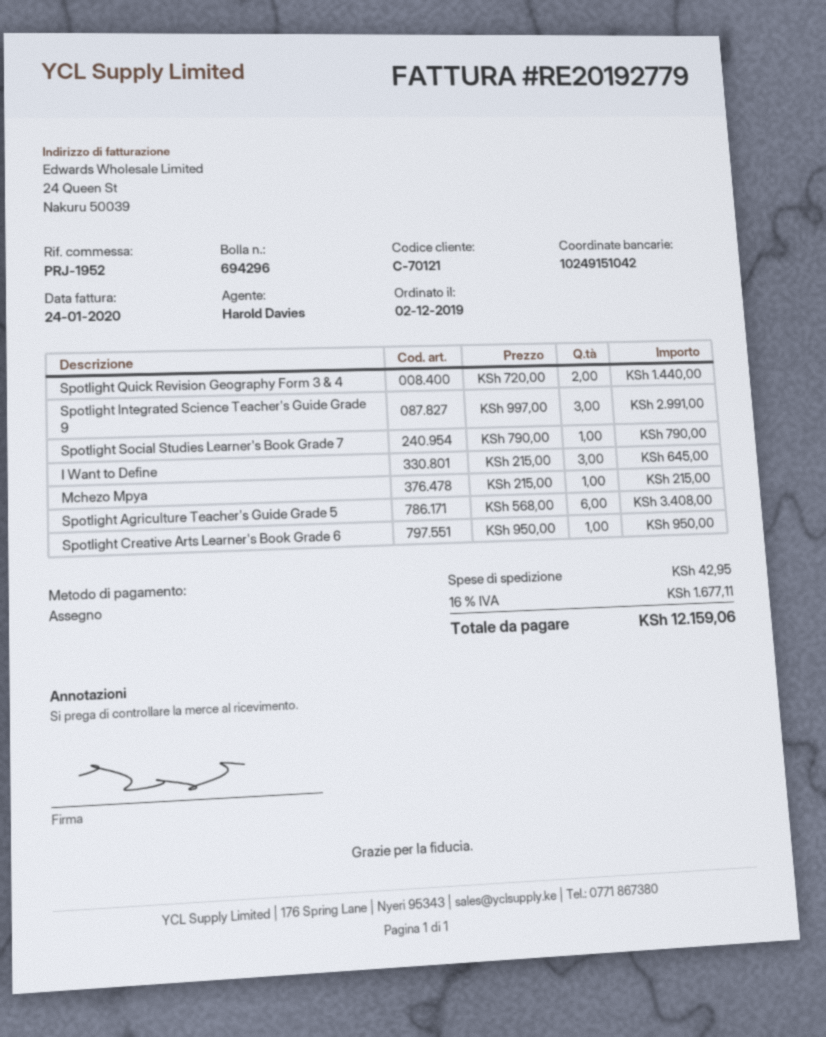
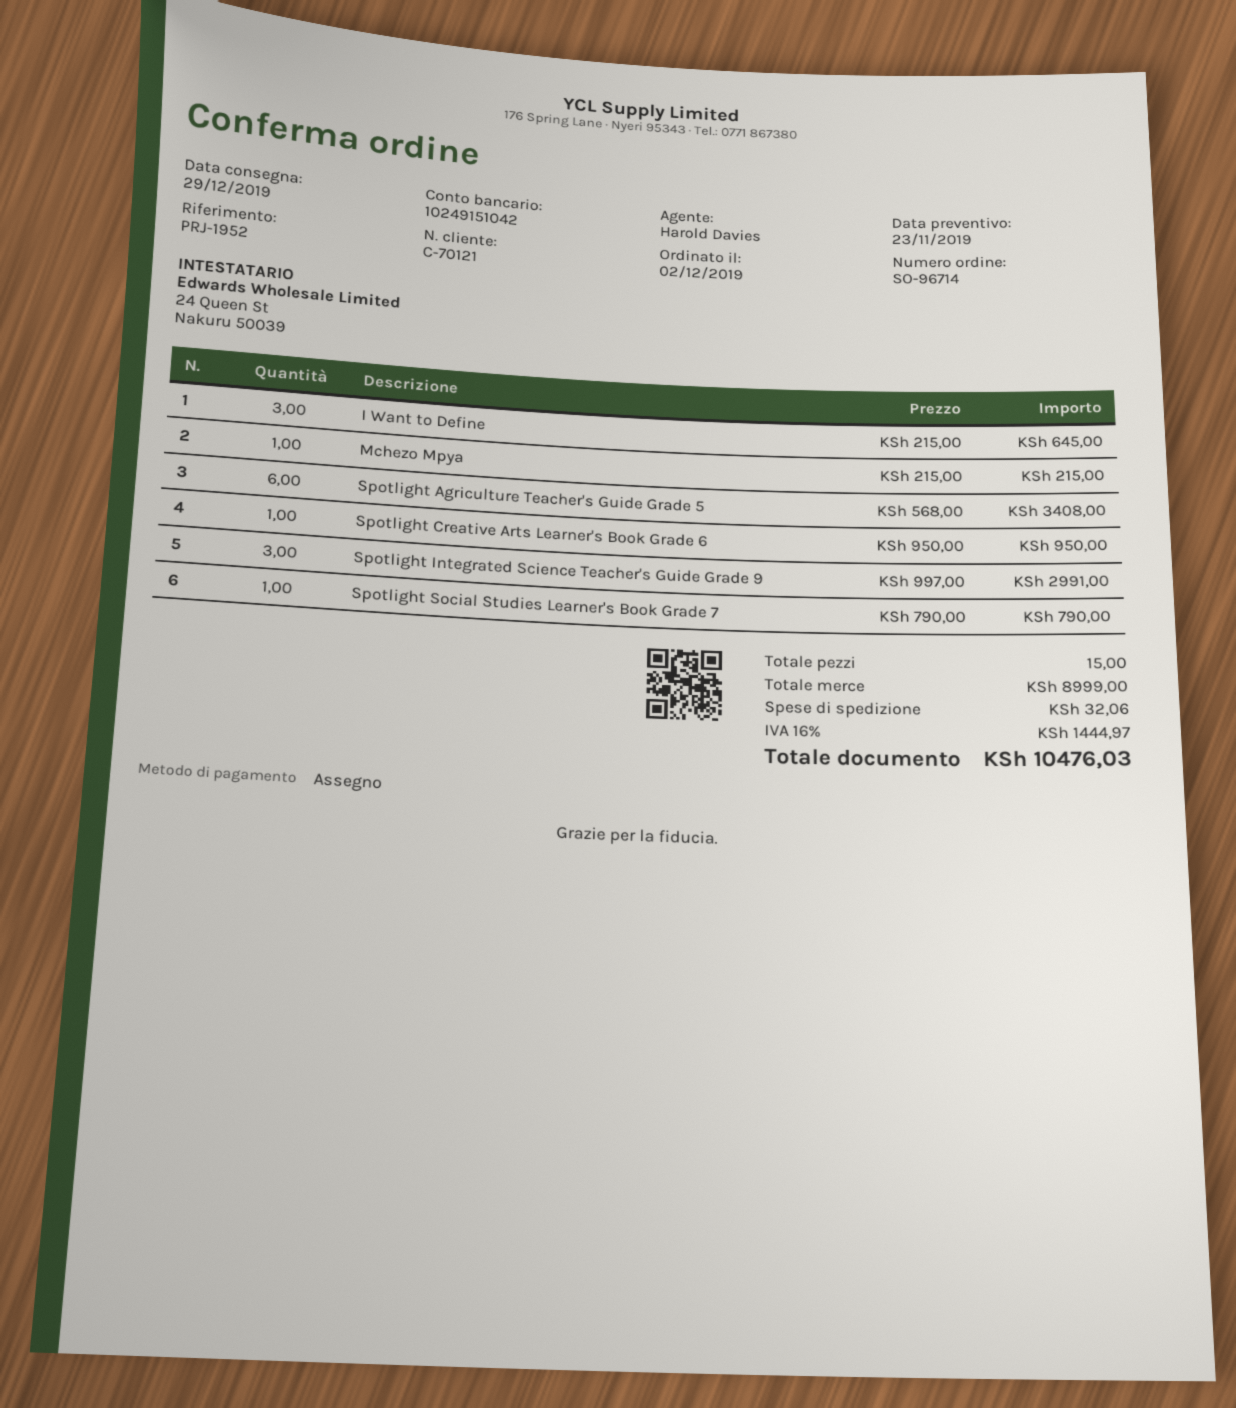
Spotlight Quick Revision Geography Form 3 & 4: 2 x 720.00 = 1440.00 -> none
shipping: 42.95 -> 32.06
tax: 16% = 1677.11 -> 16% = 1444.97
total: 12159.06 -> 10476.03

